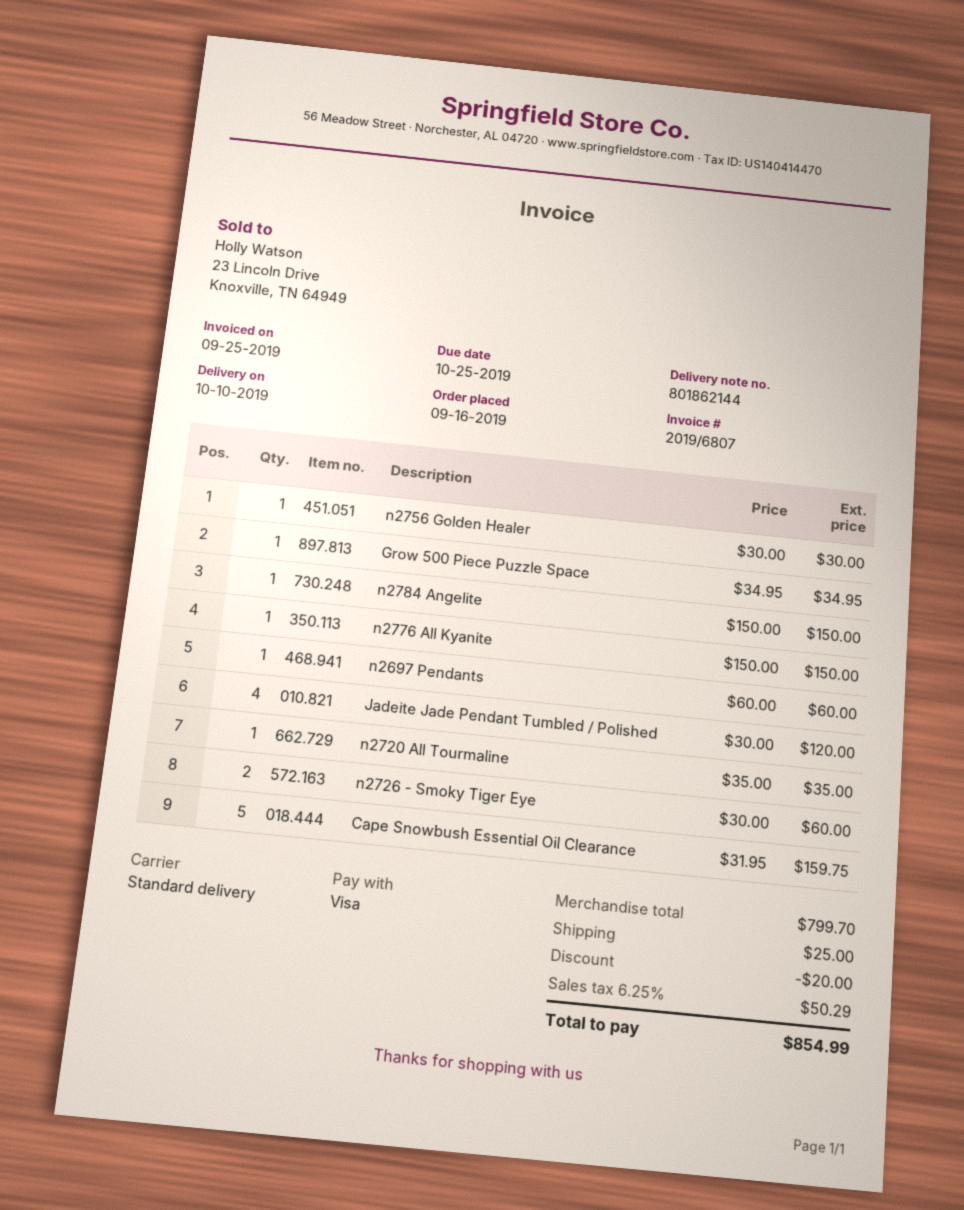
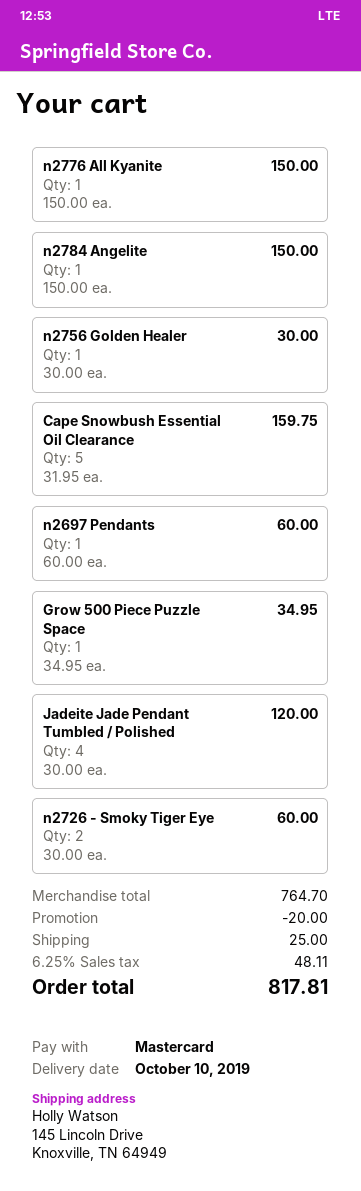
payment method: Visa -> Mastercard
n2720 All Tourmaline: 1 x 35.00 = 35.00 -> none
subtotal: 799.70 -> 764.70
tax: 6.25% = 50.29 -> 6.25% = 48.11
total: 854.99 -> 817.81

